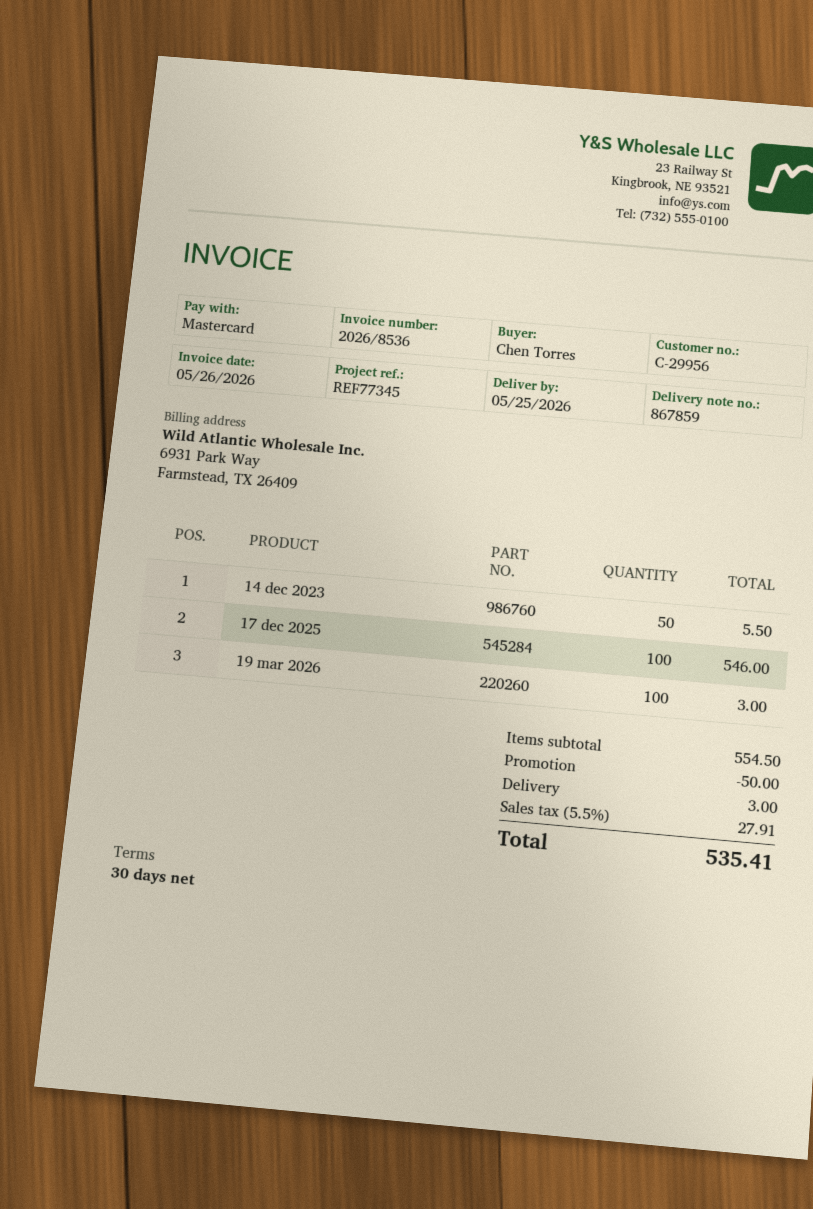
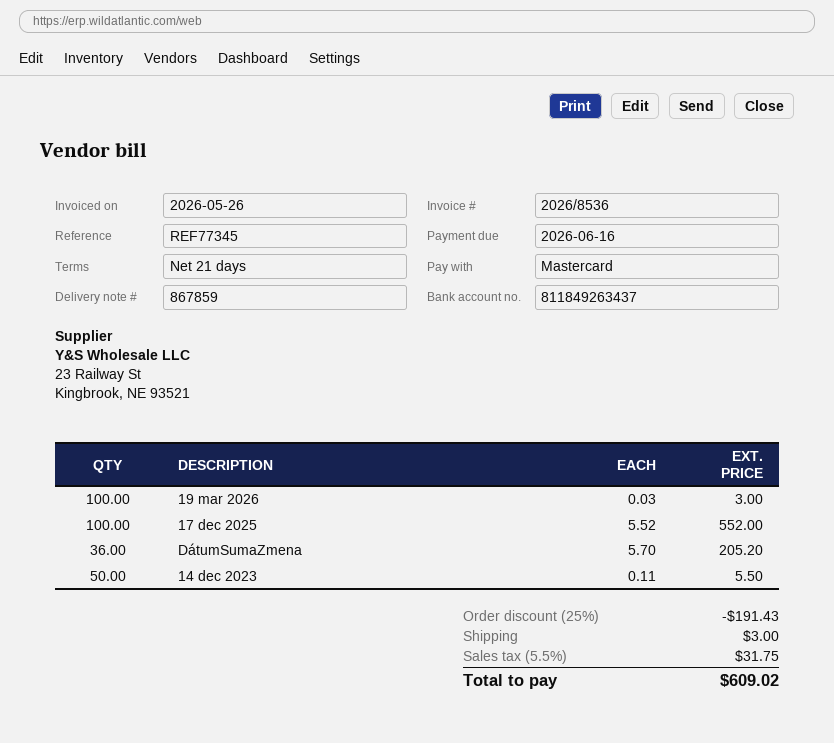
payment terms: 30 days -> 21 days
17 dec 2025: 100 for 546.00 -> 100 for 552.00
DátumSumaZmena: none -> 36 for 205.20
discount: 50.00 -> 191.43
tax: 5.5% = 27.91 -> 5.5% = 31.75
total: 535.41 -> 609.02

